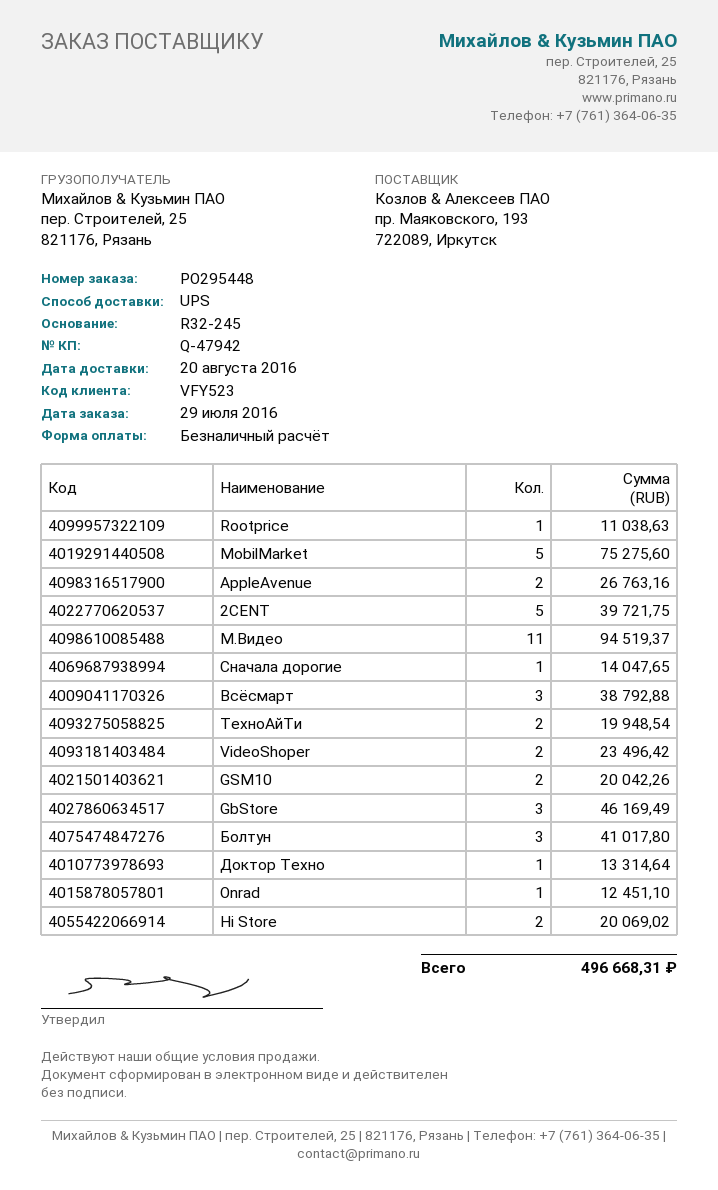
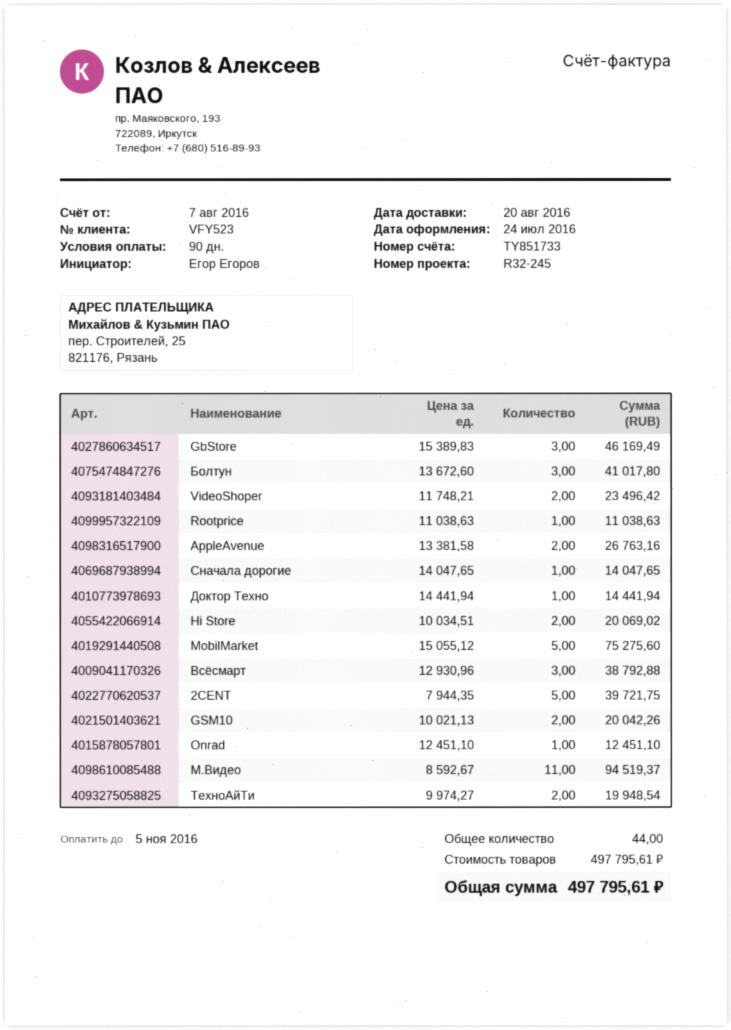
order date: 2016-07-29 -> 2016-07-24
Доктор Техно: 1 for 13314.64 -> 1 for 14441.94
total: 496668.31 -> 497795.61

